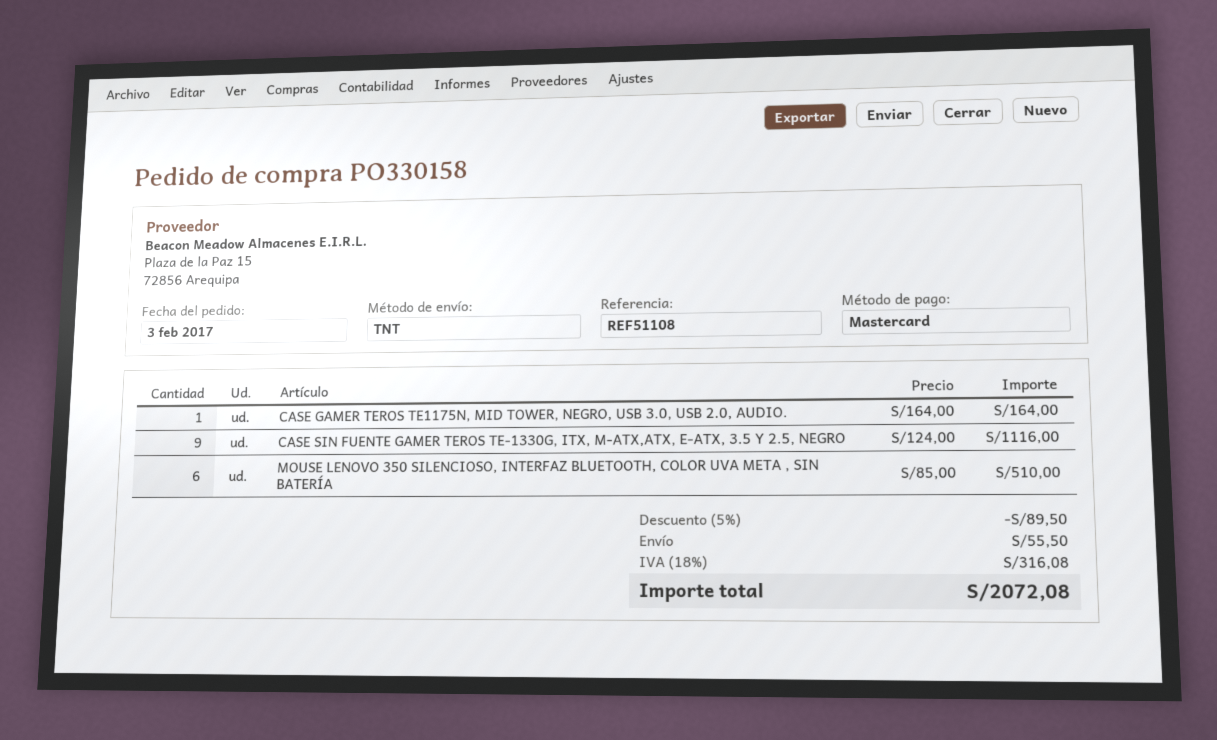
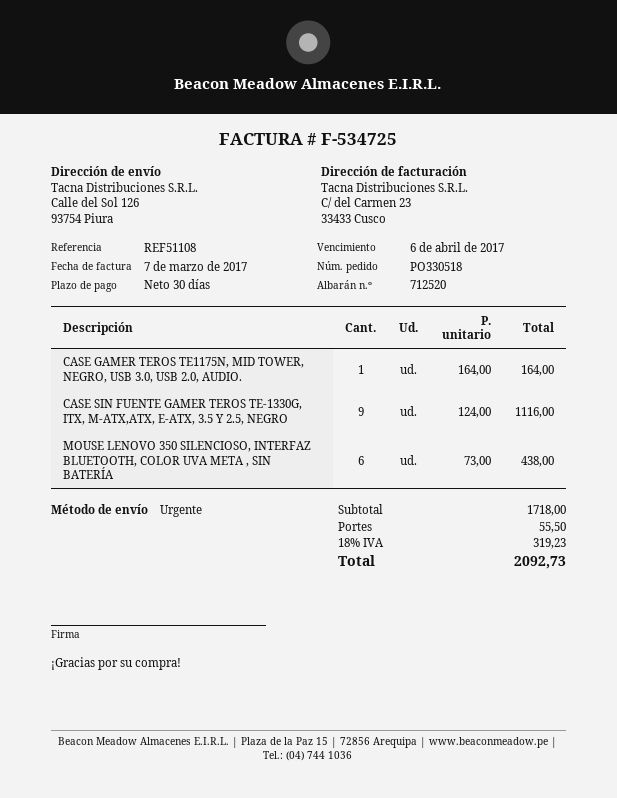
order number: PO330158 -> PO330518
shipping method: TNT -> express
MOUSE LENOVO 350 SILENCIOSO, INTERFAZ BLUETOOTH, COLOR UVA META , SIN BATERÍA: 6 x 85.00 = 510.00 -> 6 x 73.00 = 438.00
discount: 5% = 89.50 -> none
tax: 18% = 316.08 -> 18% = 319.23
total: 2072.08 -> 2092.73

